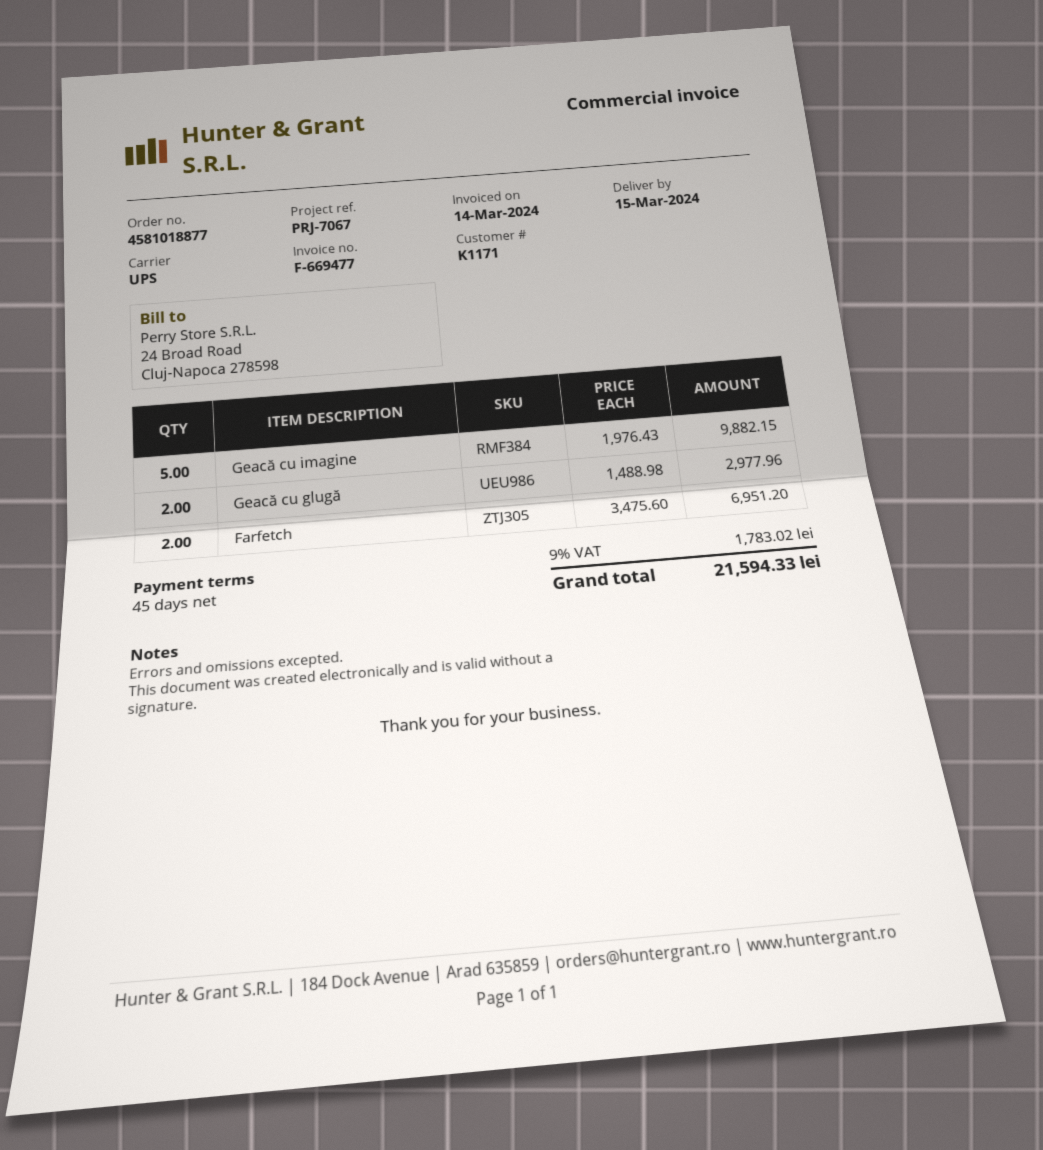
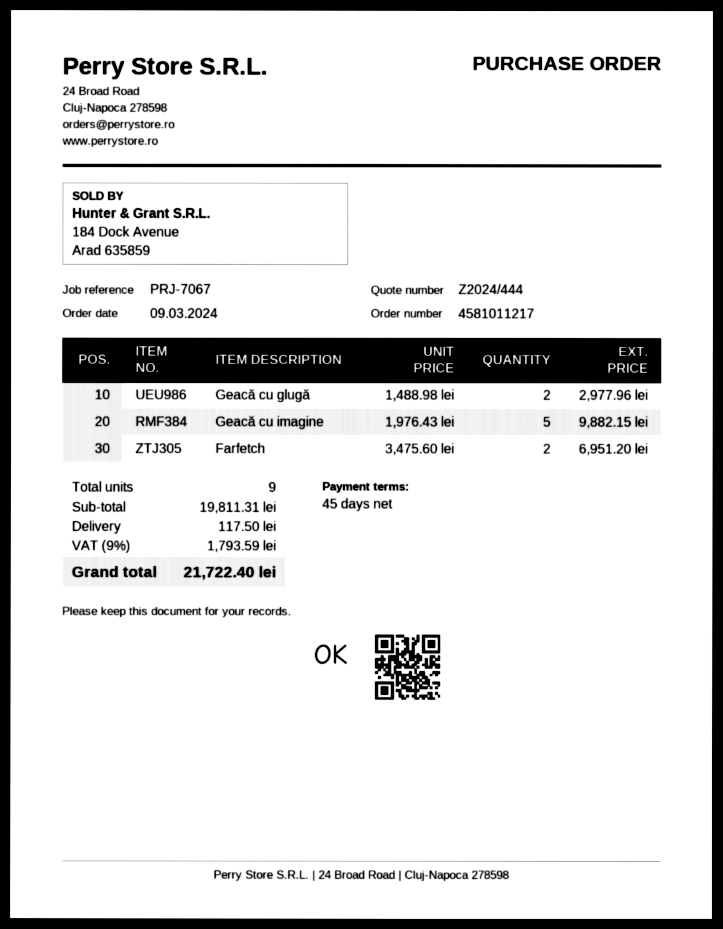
order number: 4581018877 -> 4581011217
shipping: none -> 117.50
tax: 9% = 1783.02 -> 9% = 1793.59
total: 21594.33 -> 21722.40

